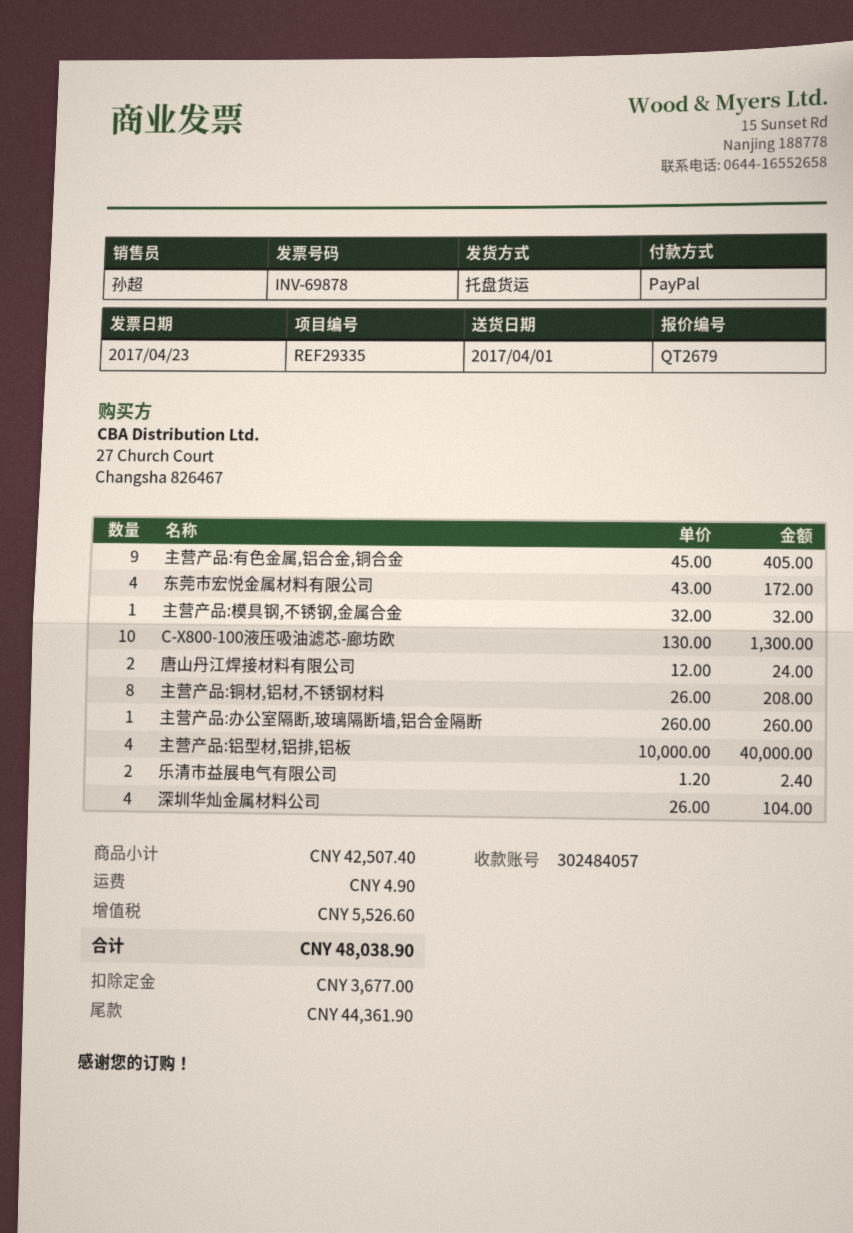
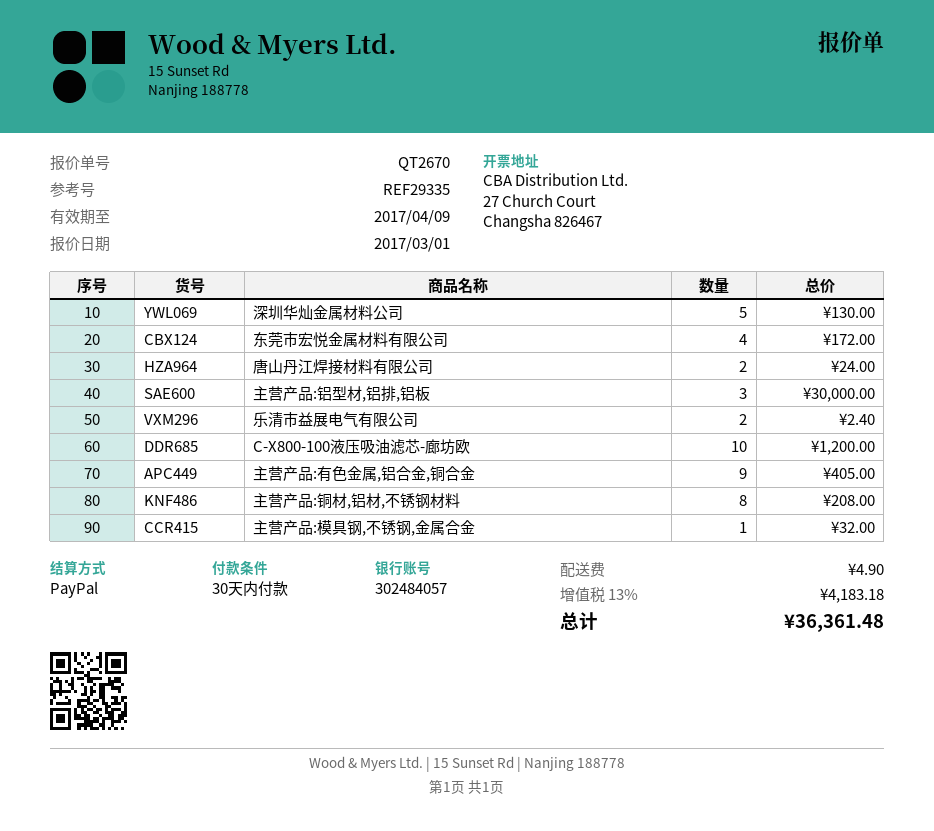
quote number: QT2679 -> QT2670
C-X800-100液压吸油滤芯-廊坊欧: 10 for 1300.00 -> 10 for 1200.00
主营产品:办公室隔断,玻璃隔断墙,铝合金隔断: 1 for 260.00 -> none
主营产品:铝型材,铝排,铝板: 4 for 40000.00 -> 3 for 30000.00
深圳华灿金属材料公司: 4 for 104.00 -> 5 for 130.00
tax: 5526.60 -> 4183.18
total: 48038.90 -> 36361.48

